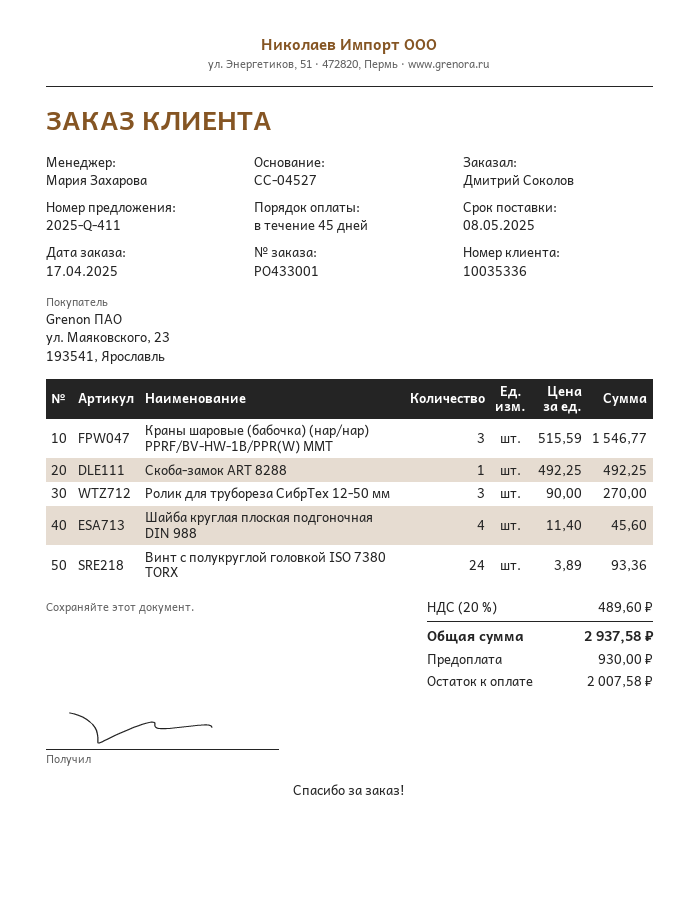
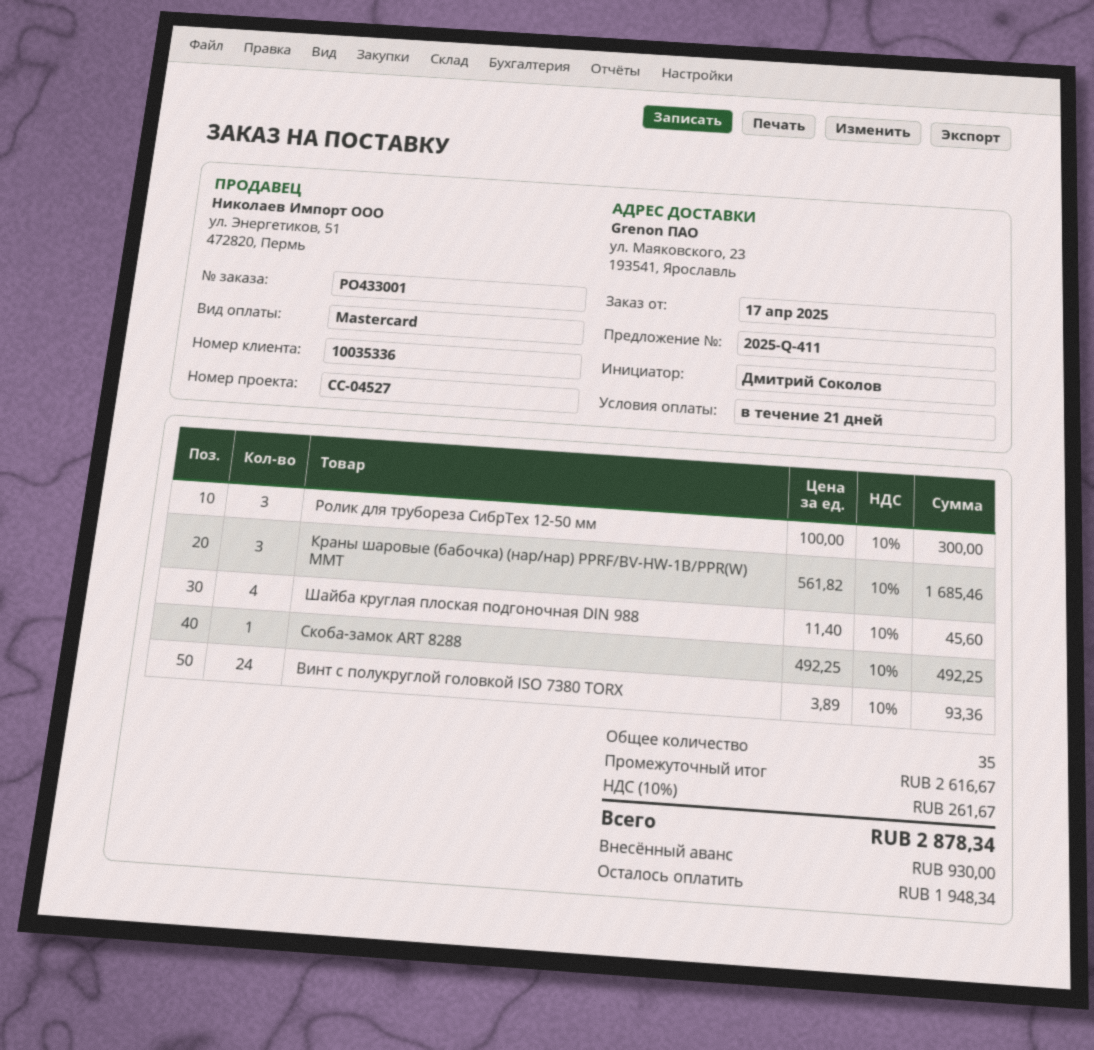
payment terms: 45 days -> 21 days
Краны шаровые (бабочка) (нар/нар) PPRF/BV-HW-1B/PPR(W) MMT: 3 x 515.59 = 1546.77 -> 3 x 561.82 = 1685.46
Ролик для трубореза СибрТех 12-50 мм: 3 x 90.00 = 270.00 -> 3 x 100.00 = 300.00
tax: 20% = 489.60 -> 10% = 261.67
total: 2937.58 -> 2878.34
balance: 2007.58 -> 1948.34

